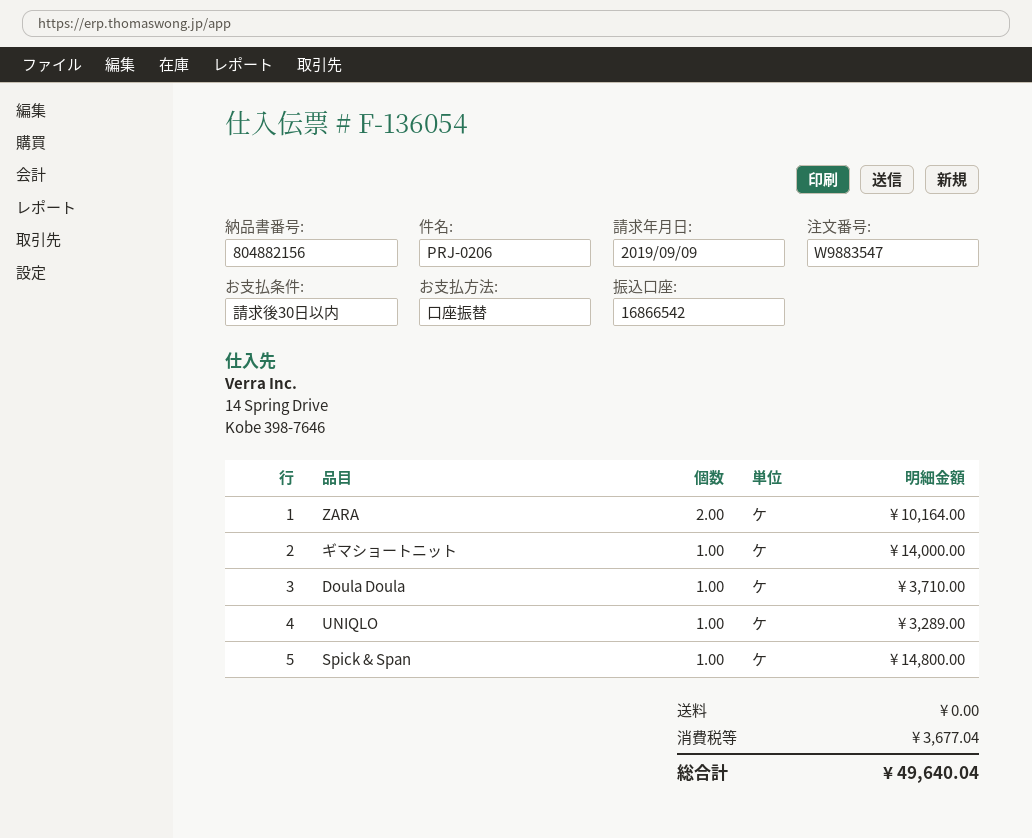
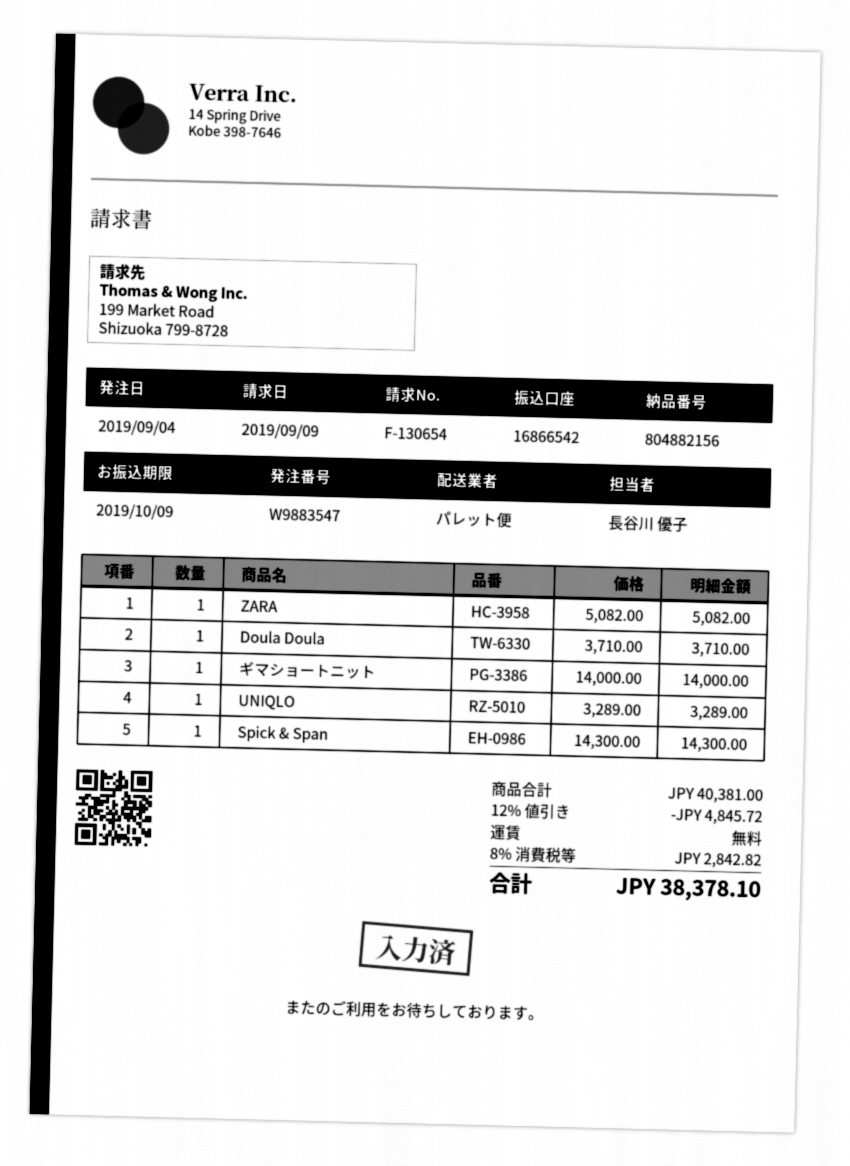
invoice number: F-136054 -> F-130654
ZARA: 2 for 10164.00 -> 1 for 5082.00
Spick & Span: 1 for 14800.00 -> 1 for 14300.00
discount: none -> 12% = 4845.72
tax: 3677.04 -> 2842.82
total: 49640.04 -> 38378.10

